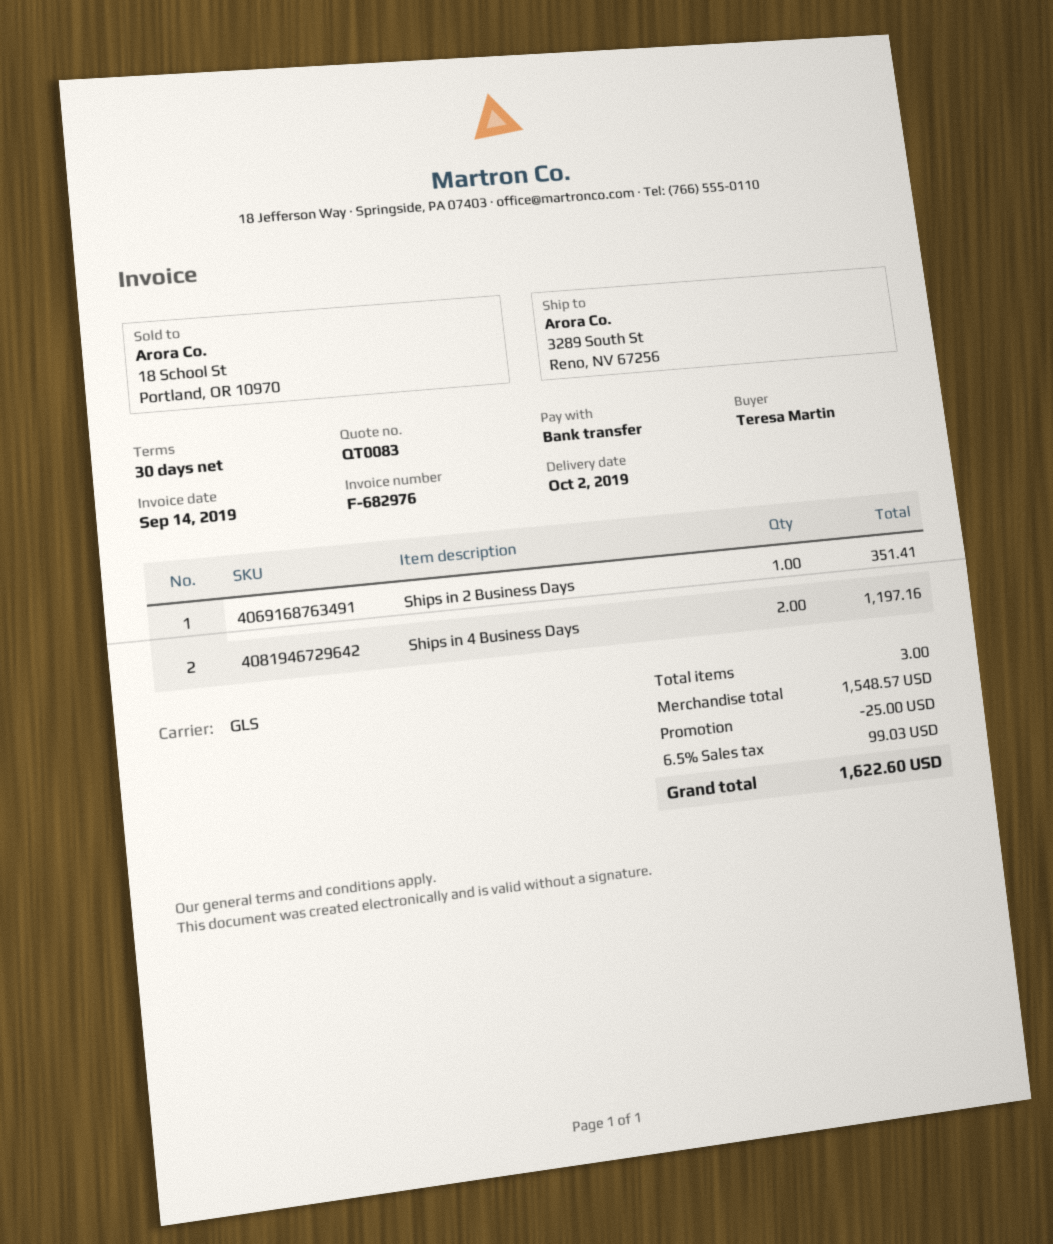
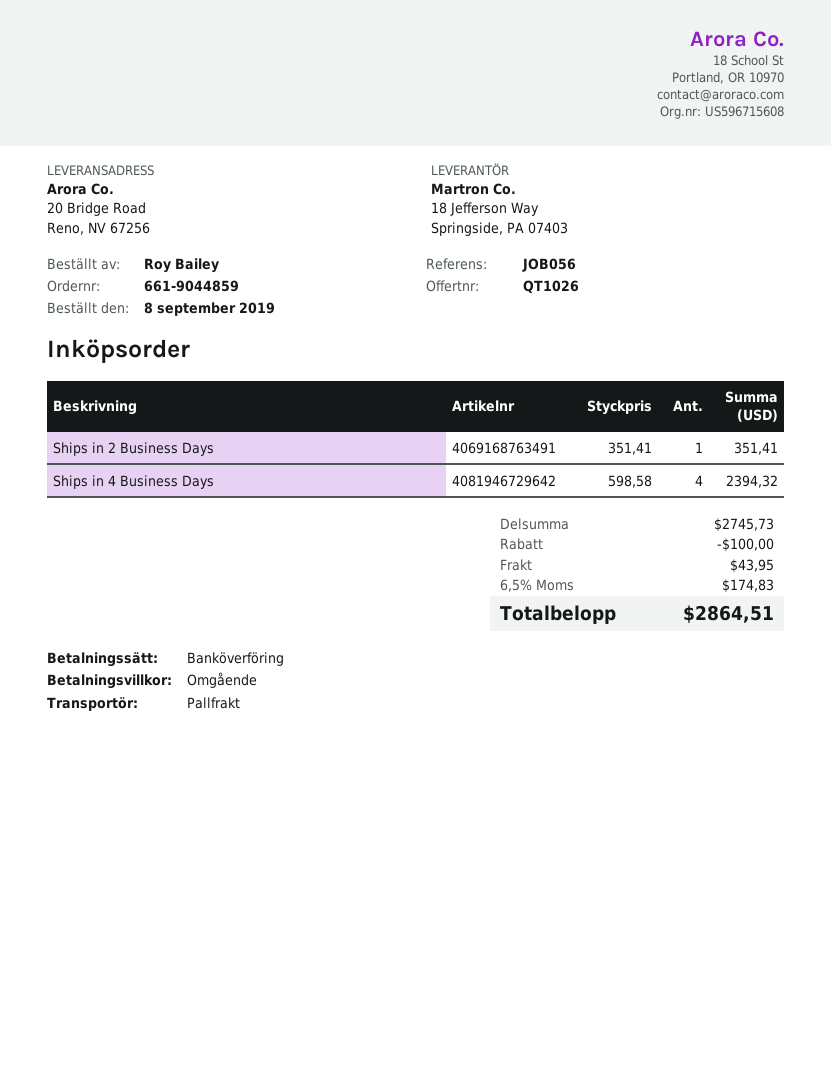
quote number: QT0083 -> QT1026
payment terms: 30 days -> on receipt
ordered by: Teresa Martin -> Roy Bailey
shipping method: GLS -> pallet freight
ship to: 3289 South St, Reno, NV 67256 -> 20 Bridge Road, Reno, NV 67256
Ships in 4 Business Days: 2 for 1197.16 -> 4 for 2394.32
subtotal: 1548.57 -> 2745.73
discount: 25.00 -> 100.00
shipping: none -> 43.95
tax: 6.5% = 99.03 -> 6.5% = 174.83
total: 1622.60 -> 2864.51

